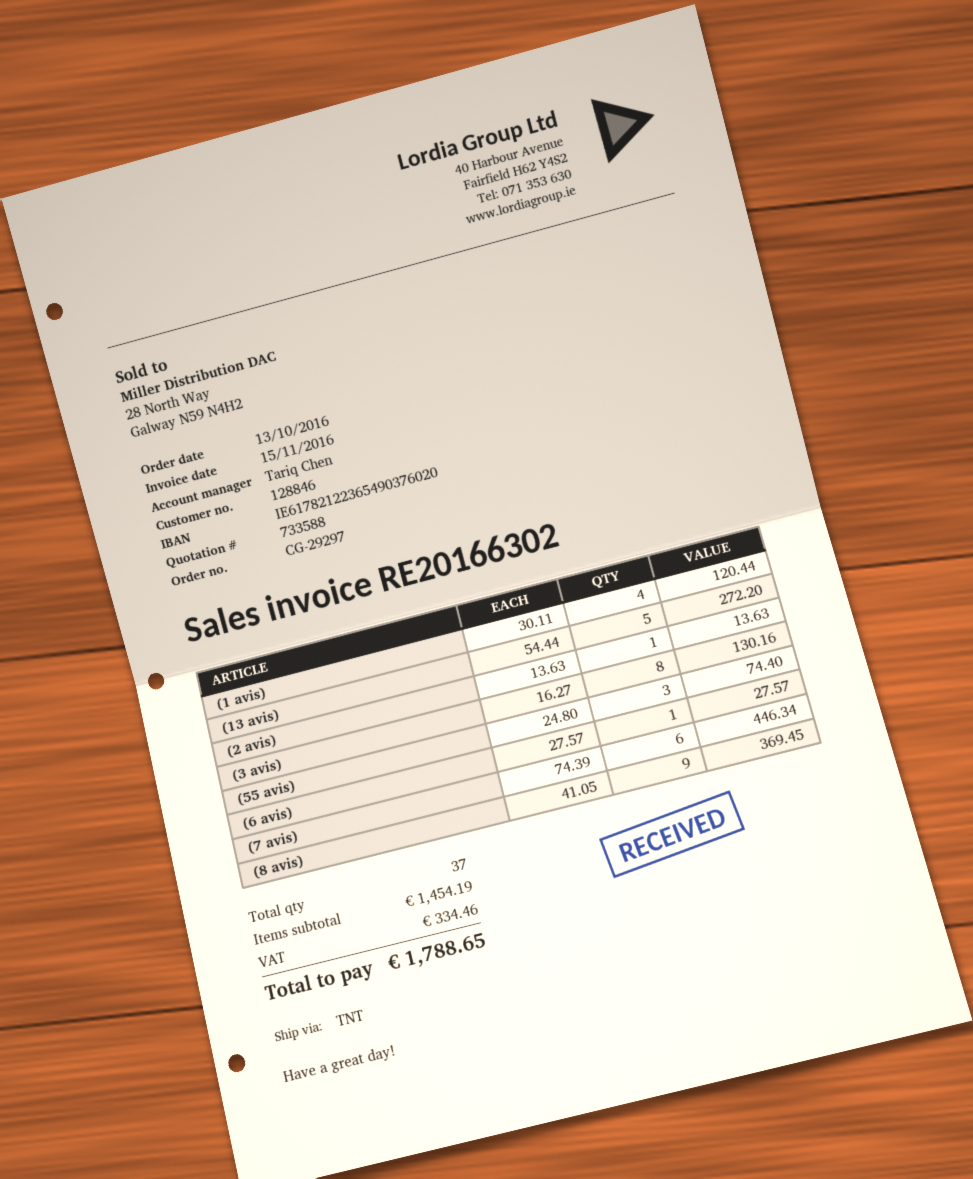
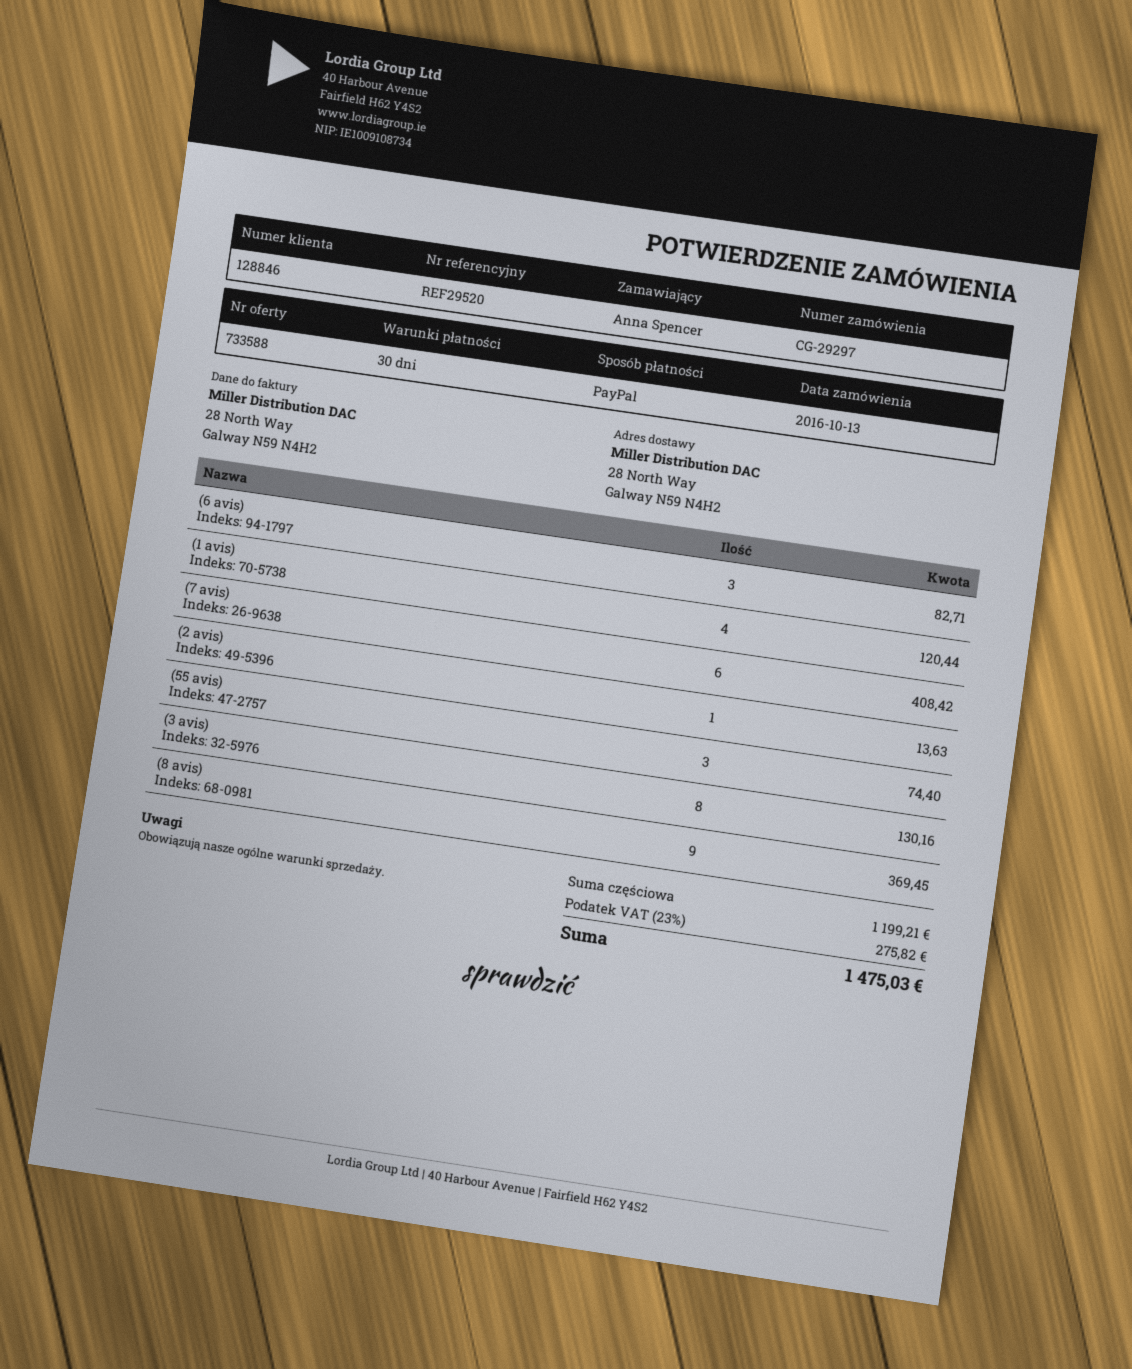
(13 avis): 5 for 272.20 -> none
(6 avis): 1 for 27.57 -> 3 for 82.71
(7 avis): 6 for 446.34 -> 6 for 408.42
subtotal: 1454.19 -> 1199.21
tax: 334.46 -> 275.82
total: 1788.65 -> 1475.03

